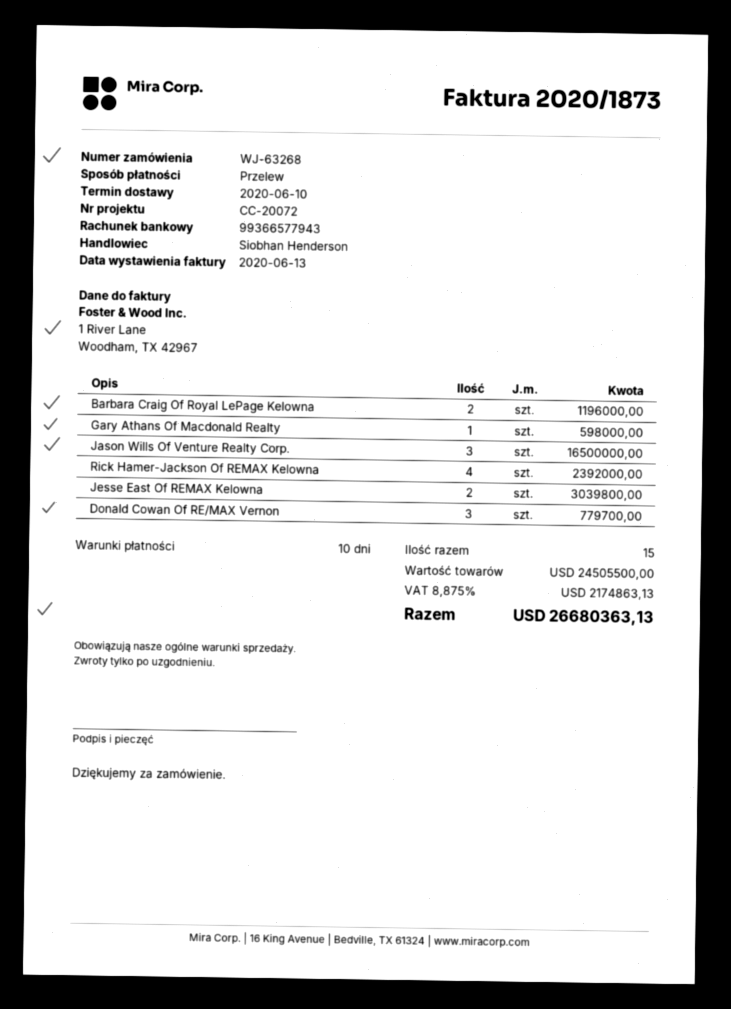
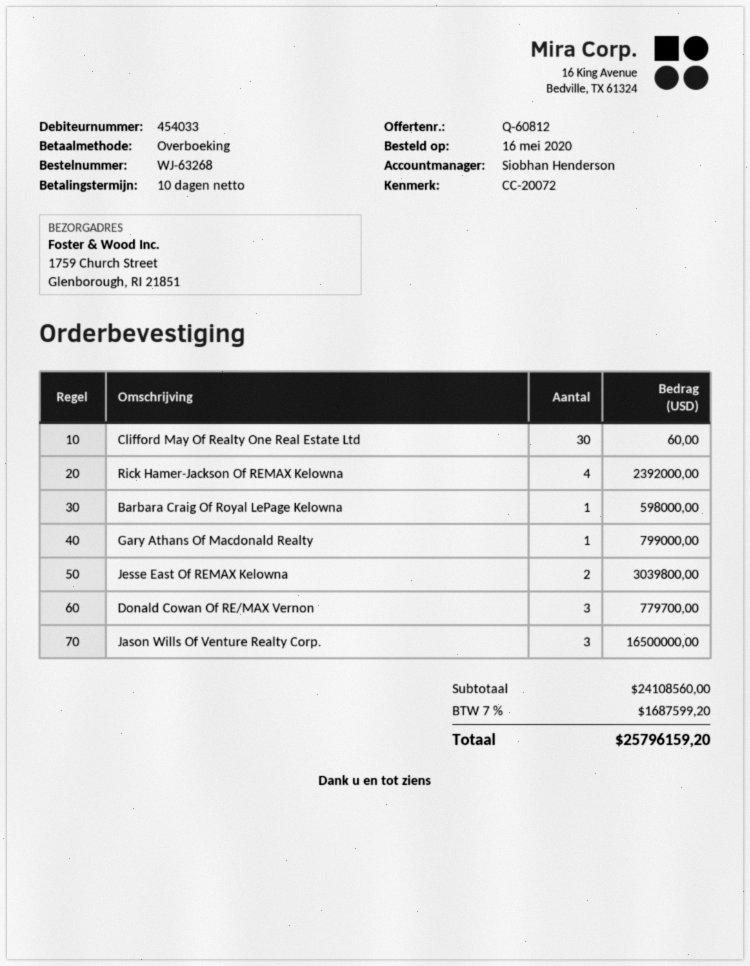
Barbara Craig Of Royal LePage Kelowna: 2 for 1196000.00 -> 1 for 598000.00
Gary Athans Of Macdonald Realty: 1 for 598000.00 -> 1 for 799000.00
Clifford May Of Realty One Real Estate Ltd: none -> 30 for 60.00
subtotal: 24505500.00 -> 24108560.00
tax: 8.875% = 2174863.13 -> 7% = 1687599.20
total: 26680363.13 -> 25796159.20

